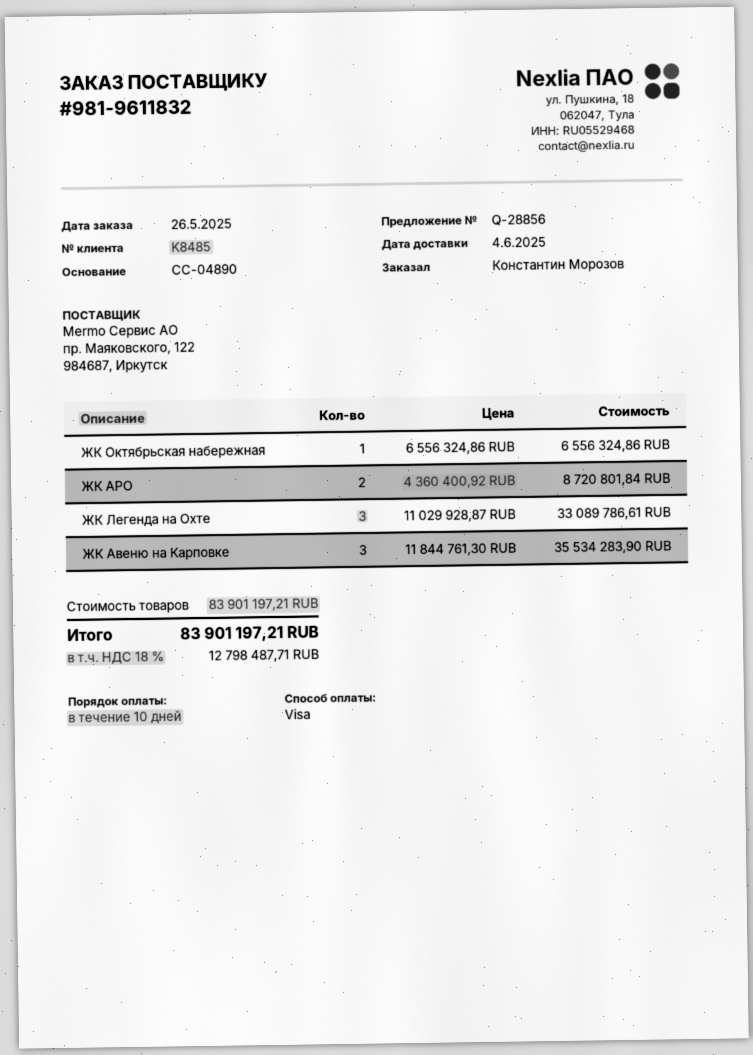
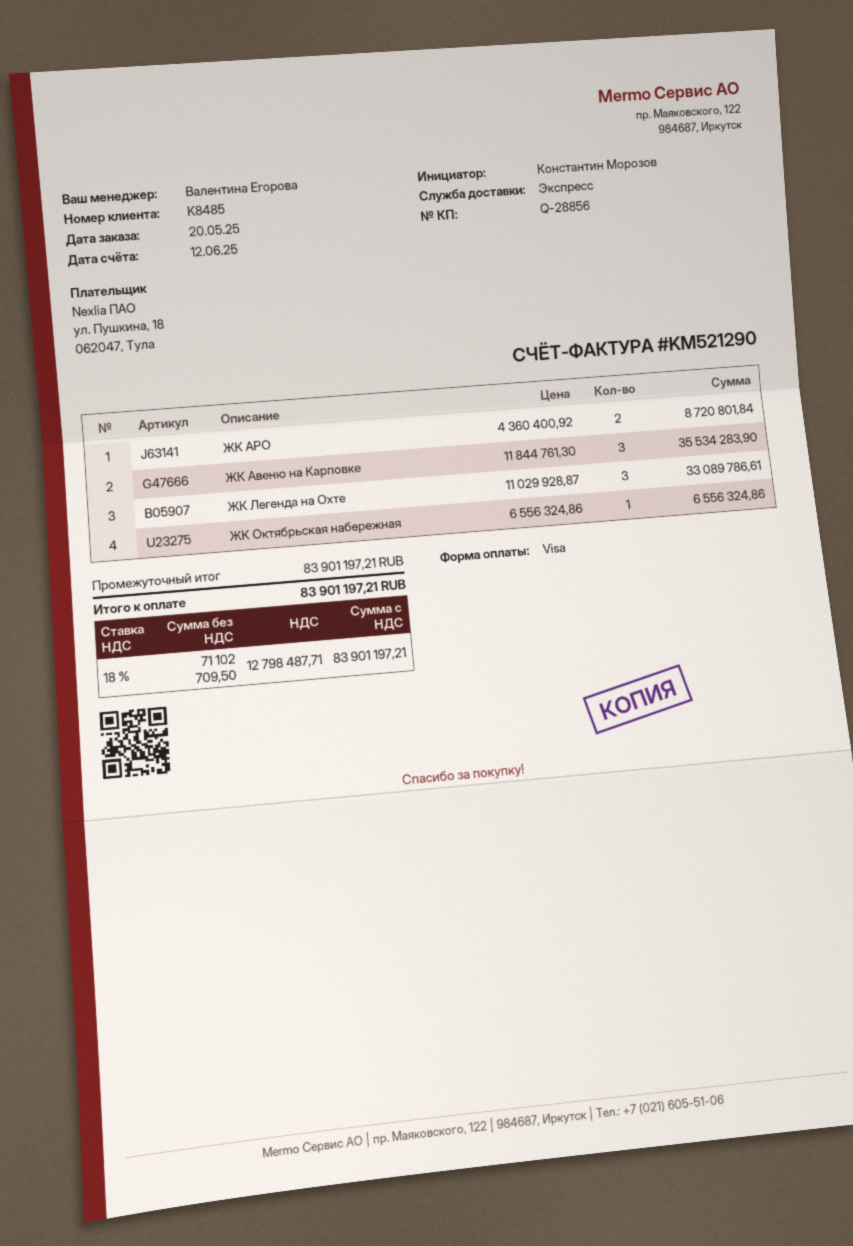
order date: 2025-05-26 -> 2025-05-20

